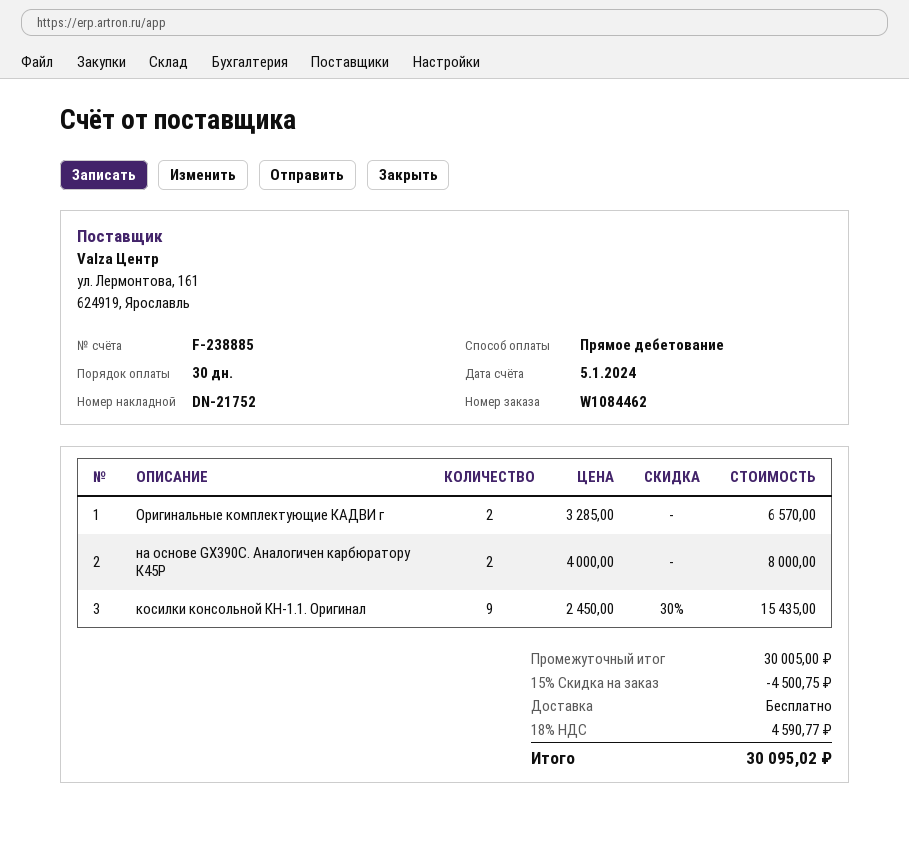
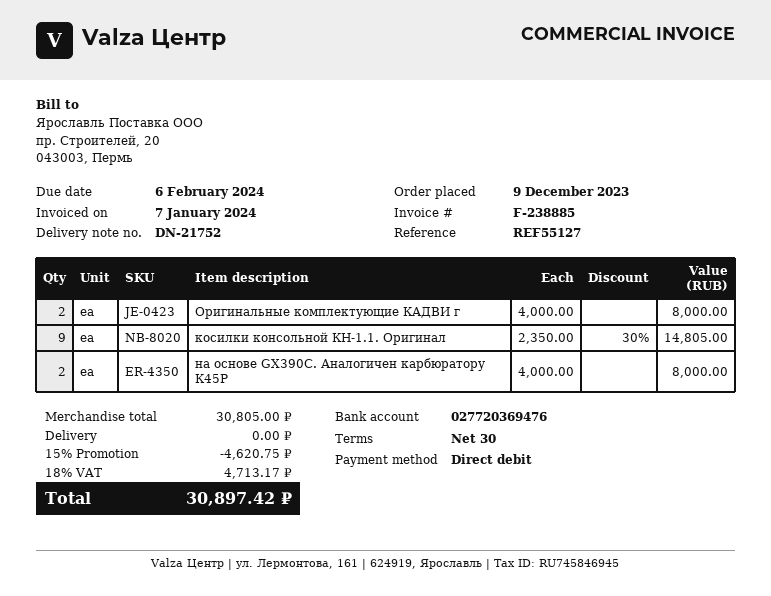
invoice date: 2024-01-05 -> 2024-01-07
Оригинальные комплектующие КАДВИ г: 2 x 3285.00 = 6570.00 -> 2 x 4000.00 = 8000.00
косилки консольной КН-1.1. Оригинал: 9 x 2450.00 - 30% = 15435.00 -> 9 x 2350.00 - 30% = 14805.00
subtotal: 30005.00 -> 30805.00
discount: 15% = 4500.75 -> 15% = 4620.75
tax: 18% = 4590.77 -> 18% = 4713.17
total: 30095.02 -> 30897.42

